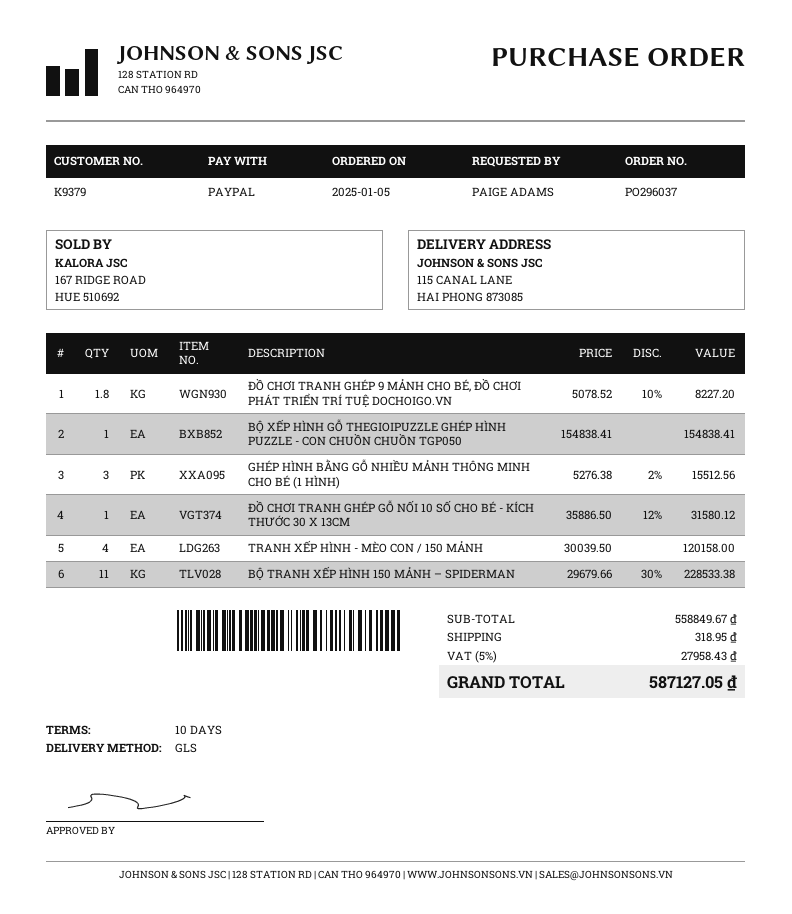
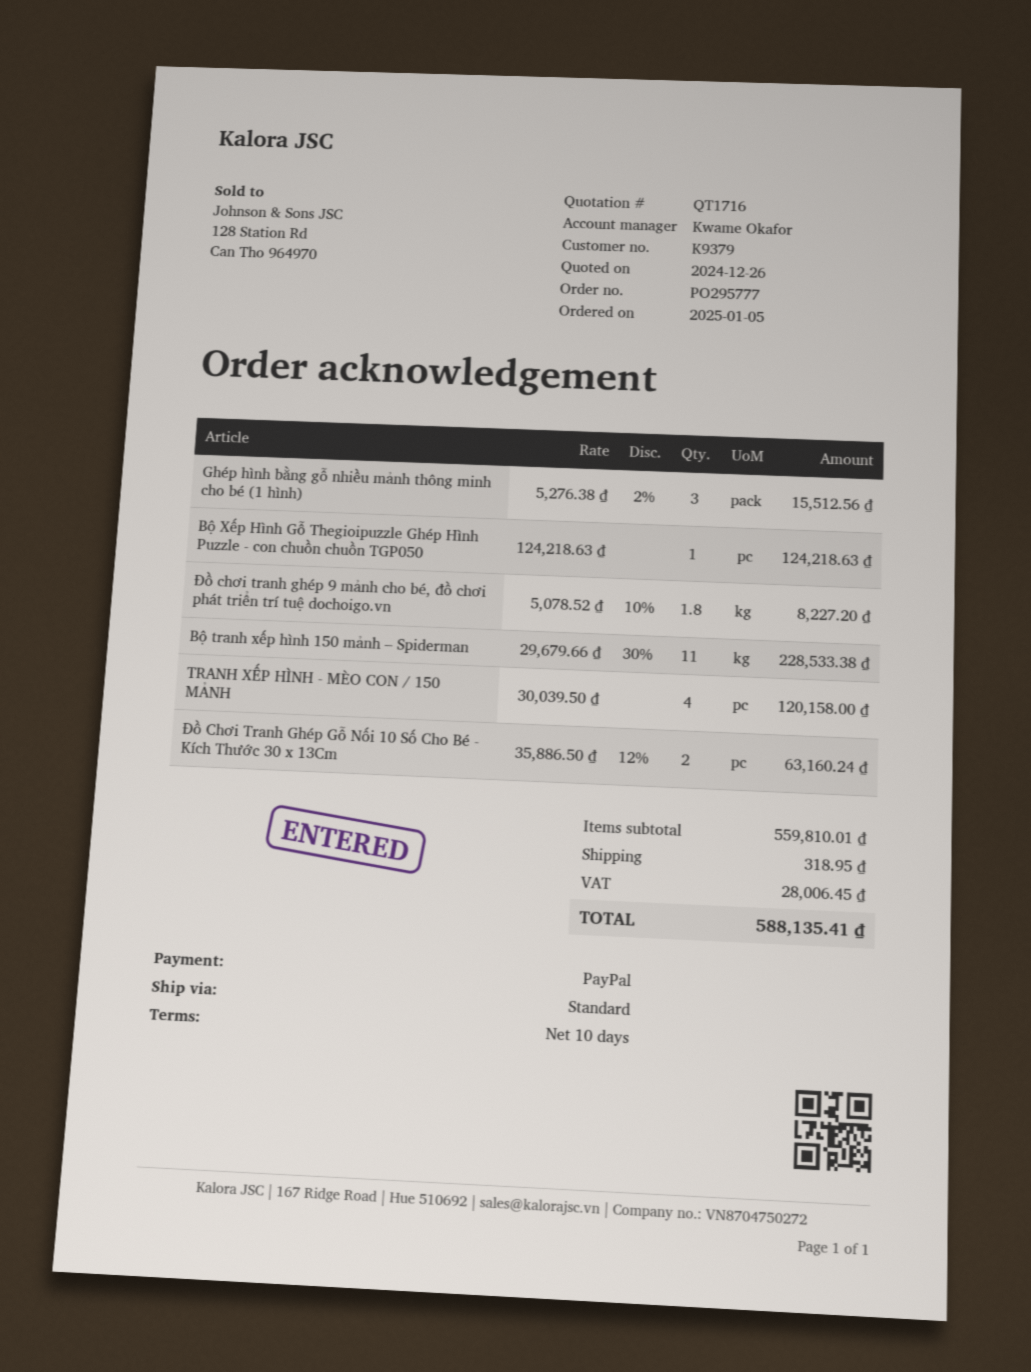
order number: PO296037 -> PO295777
shipping method: GLS -> standard
BỘ XẾP HÌNH GỖ THEGIOIPUZZLE GHÉP HÌNH PUZZLE - CON CHUỒN CHUỒN TGP050: 1 x 154838.41 = 154838.41 -> 1 x 124218.63 = 124218.63
ĐỒ CHƠI TRANH GHÉP GỖ NỐI 10 SỐ CHO BÉ - KÍCH THƯỚC 30 X 13CM: 1 x 35886.50 - 12% = 31580.12 -> 2 x 35886.50 - 12% = 63160.24
subtotal: 558849.67 -> 559810.01
tax: 27958.43 -> 28006.45
total: 587127.05 -> 588135.41

